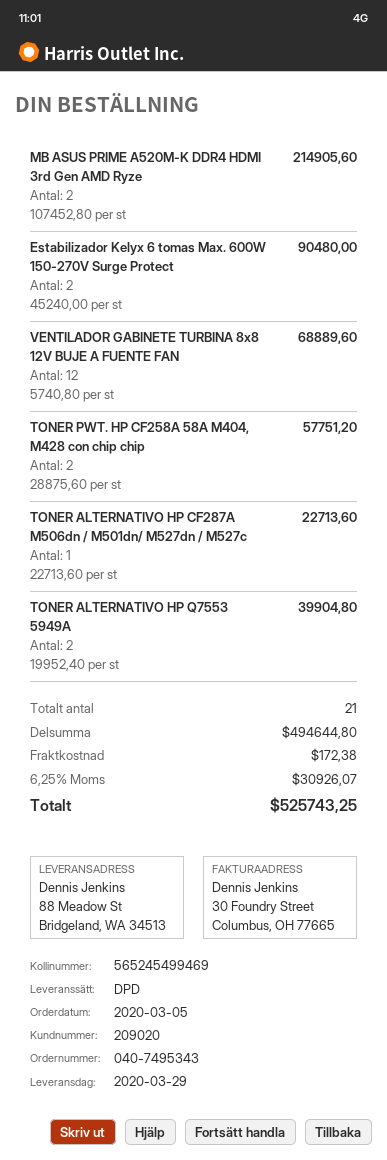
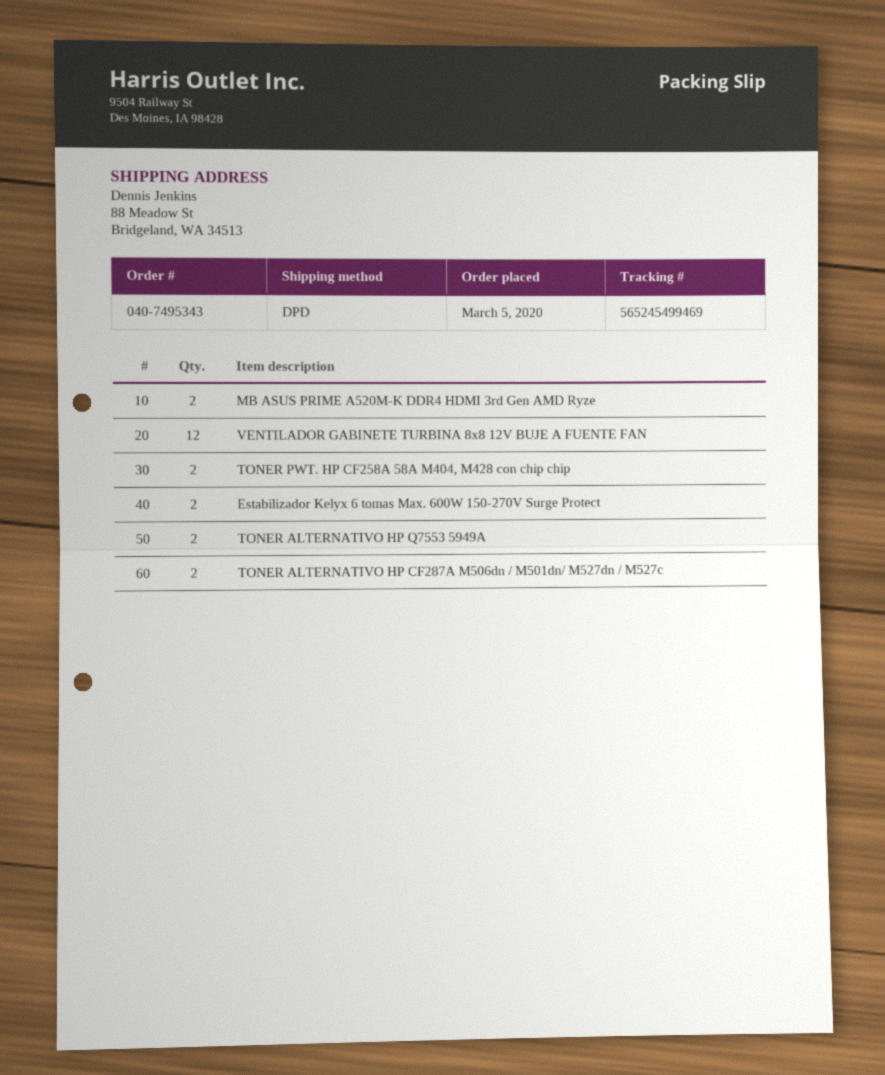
TONER ALTERNATIVO HP CF287A M506dn / M501dn/ M527dn / M527c: 1 -> 2

